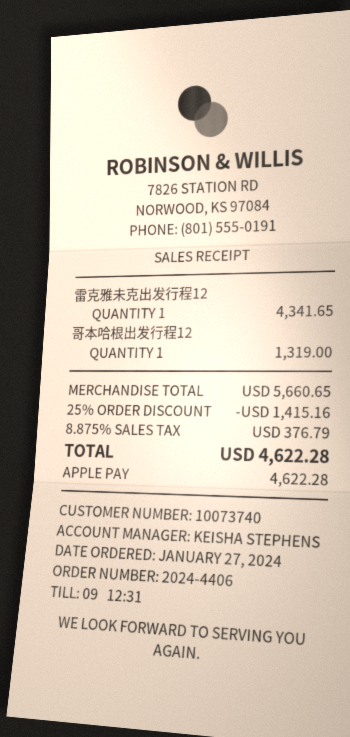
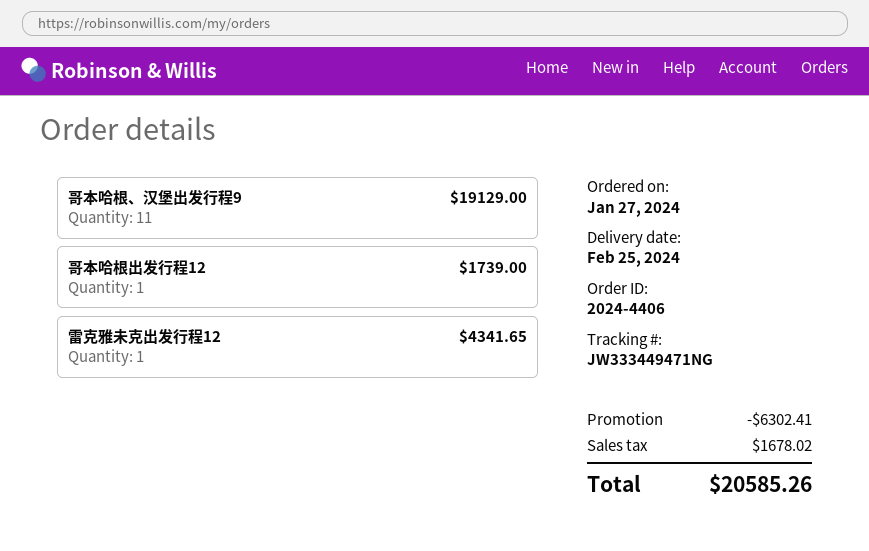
哥本哈根出发行程12: 1 for 1319.00 -> 1 for 1739.00
哥本哈根、汉堡出发行程9: none -> 11 for 19129.00
discount: 1415.16 -> 6302.41
tax: 376.79 -> 1678.02
total: 4622.28 -> 20585.26

